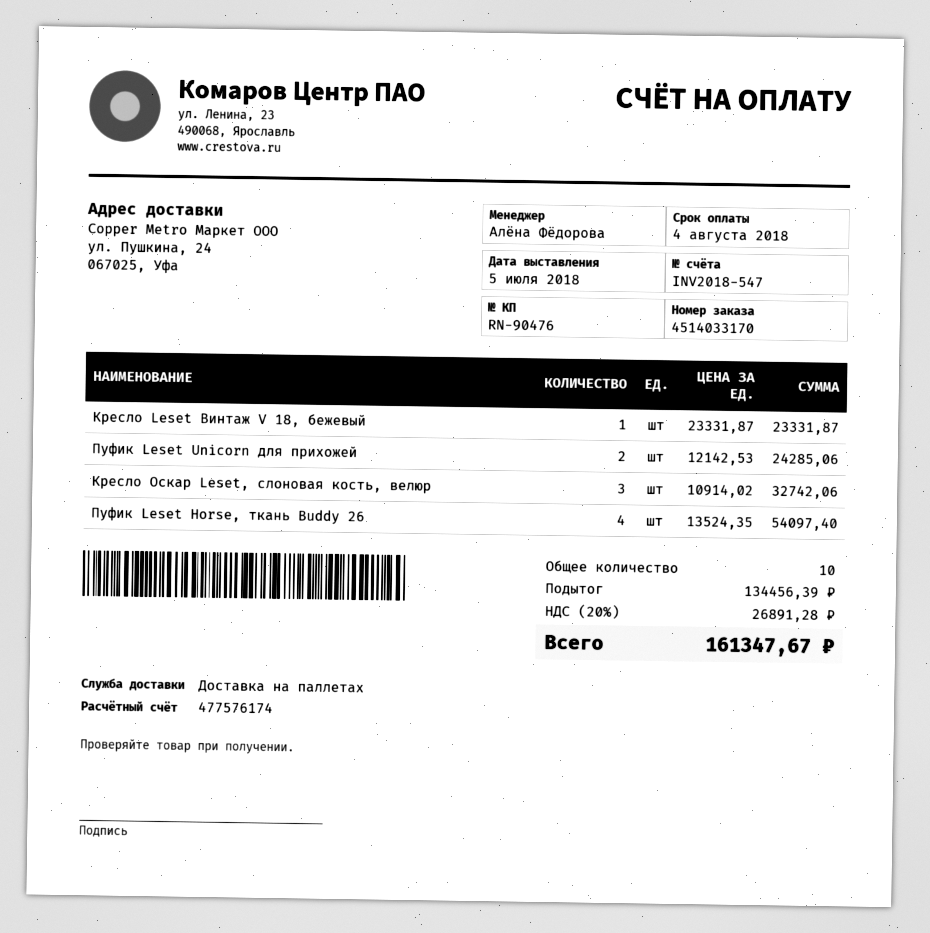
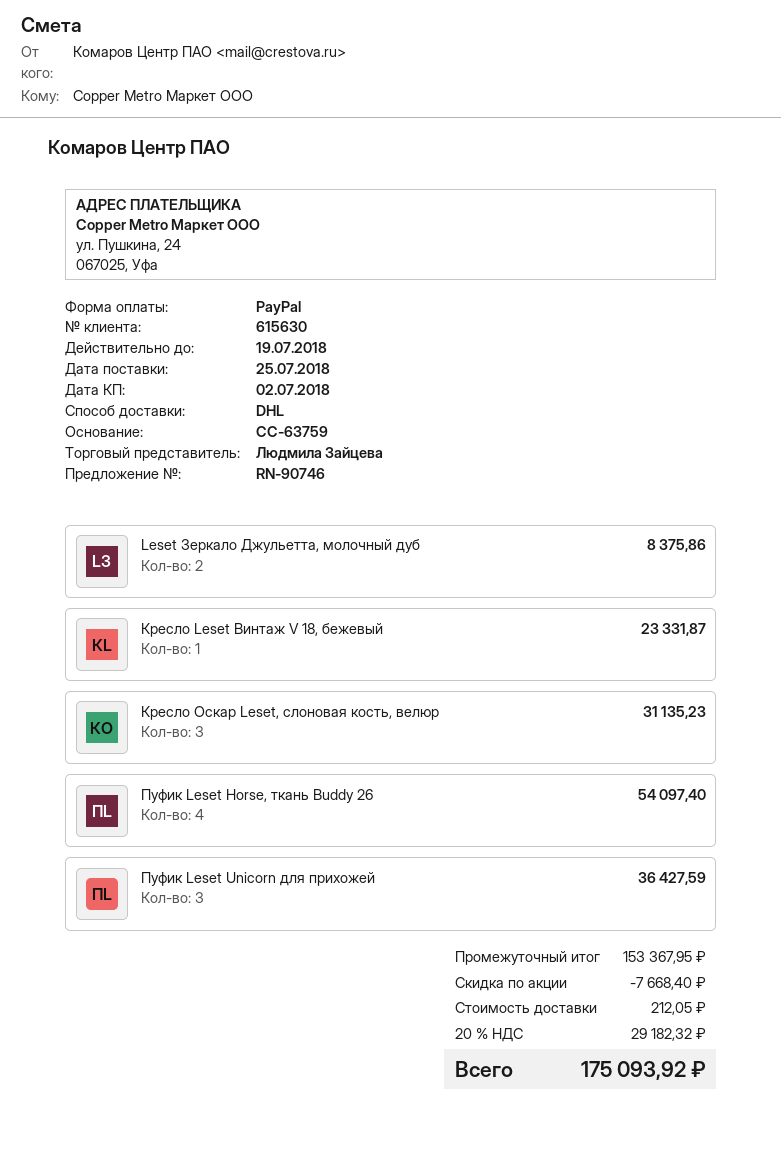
quote number: RN-90476 -> RN-90746
sales rep: Алёна Фёдорова -> Людмила Зайцева
shipping method: pallet freight -> DHL
Пуфик Leset Unicorn для прихожей: 2 for 24285.06 -> 3 for 36427.59
Кресло Оскар Leset, слоновая кость, велюр: 3 for 32742.06 -> 3 for 31135.23
Leset Зеркало Джульетта, молочный дуб: none -> 2 for 8375.86
subtotal: 134456.39 -> 153367.95
discount: none -> 7668.40
shipping: none -> 212.05
tax: 20% = 26891.28 -> 20% = 29182.32
total: 161347.67 -> 175093.92

